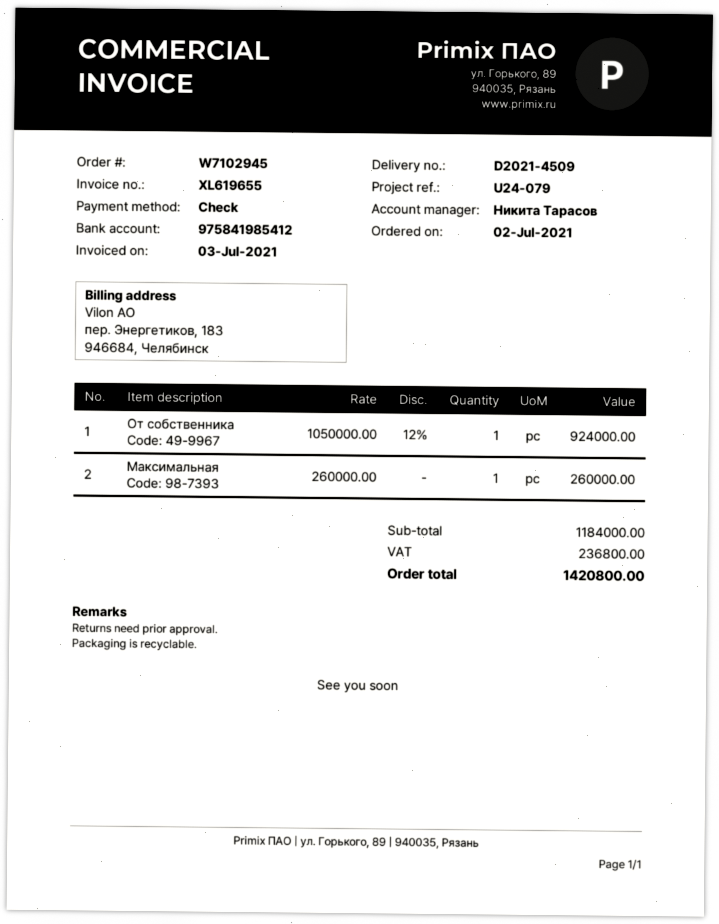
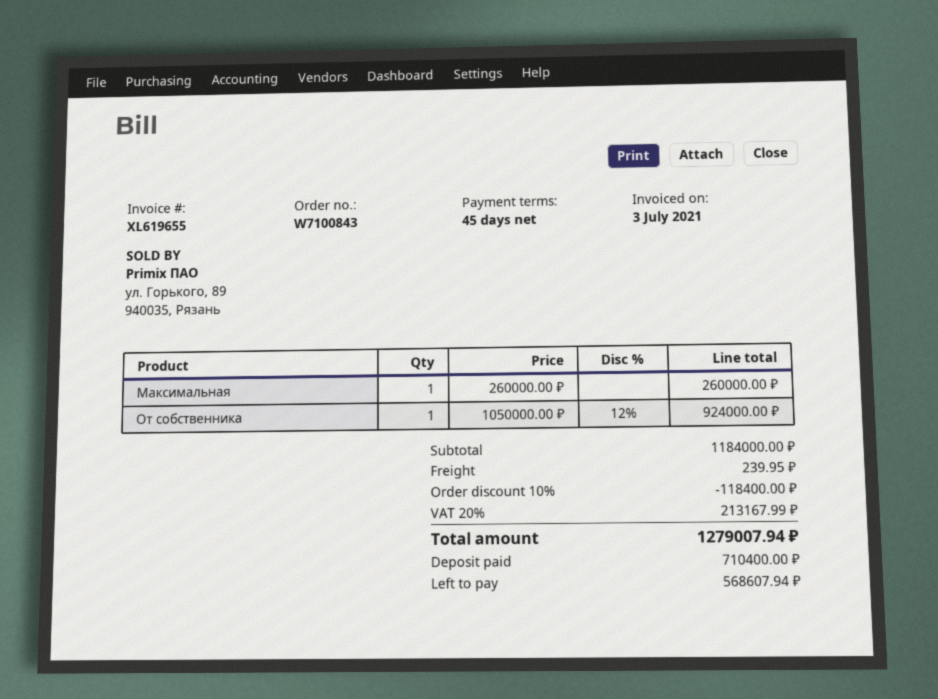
order number: W7102945 -> W7100843
discount: none -> 10% = 118400.00
shipping: none -> 239.95
tax: 236800.00 -> 213167.99
total: 1420800.00 -> 1279007.94

